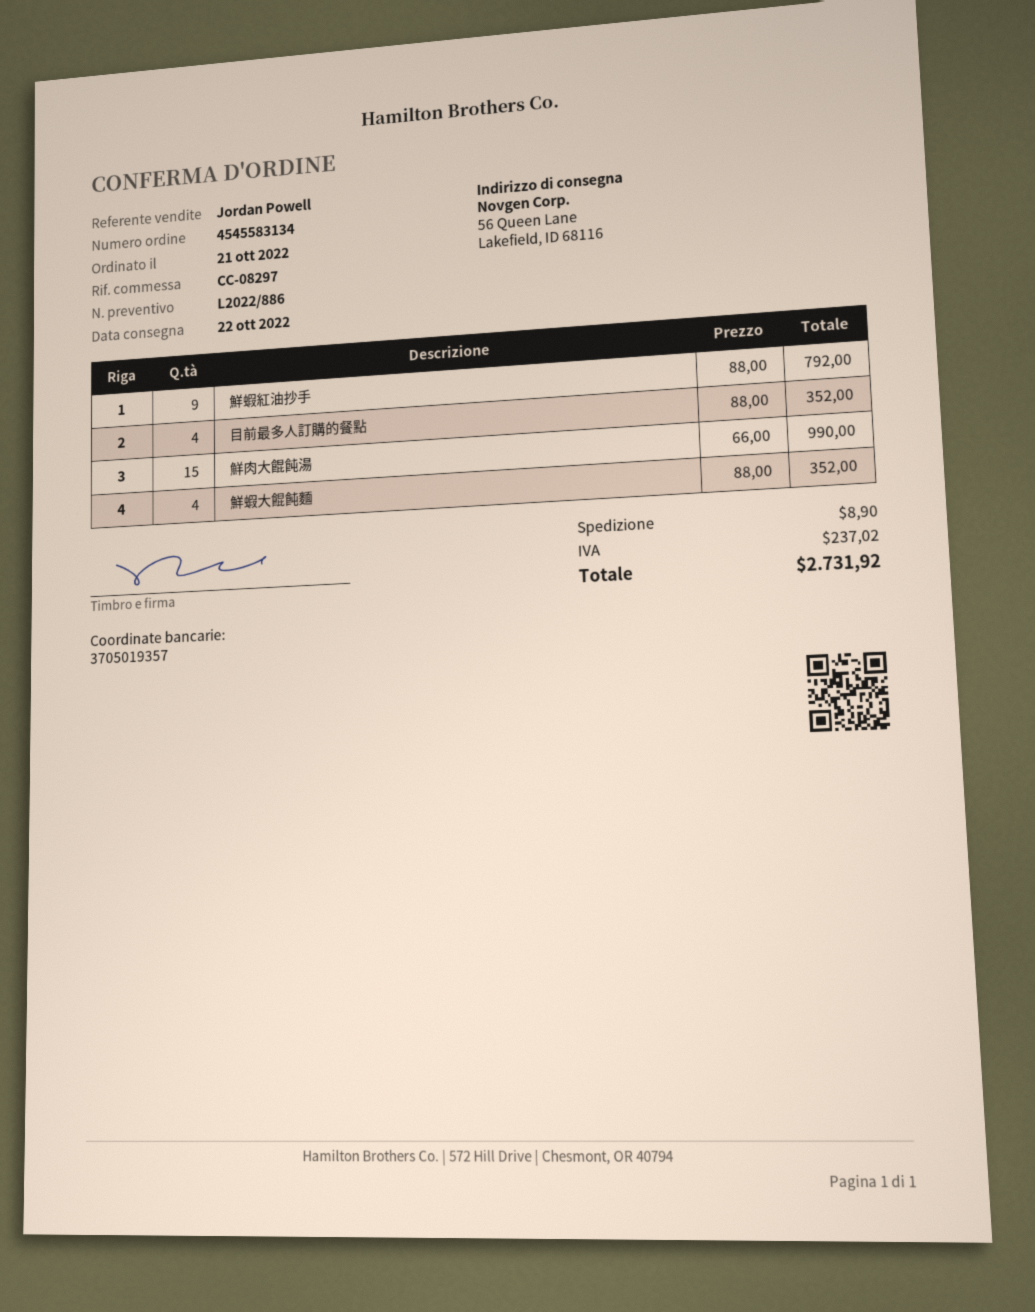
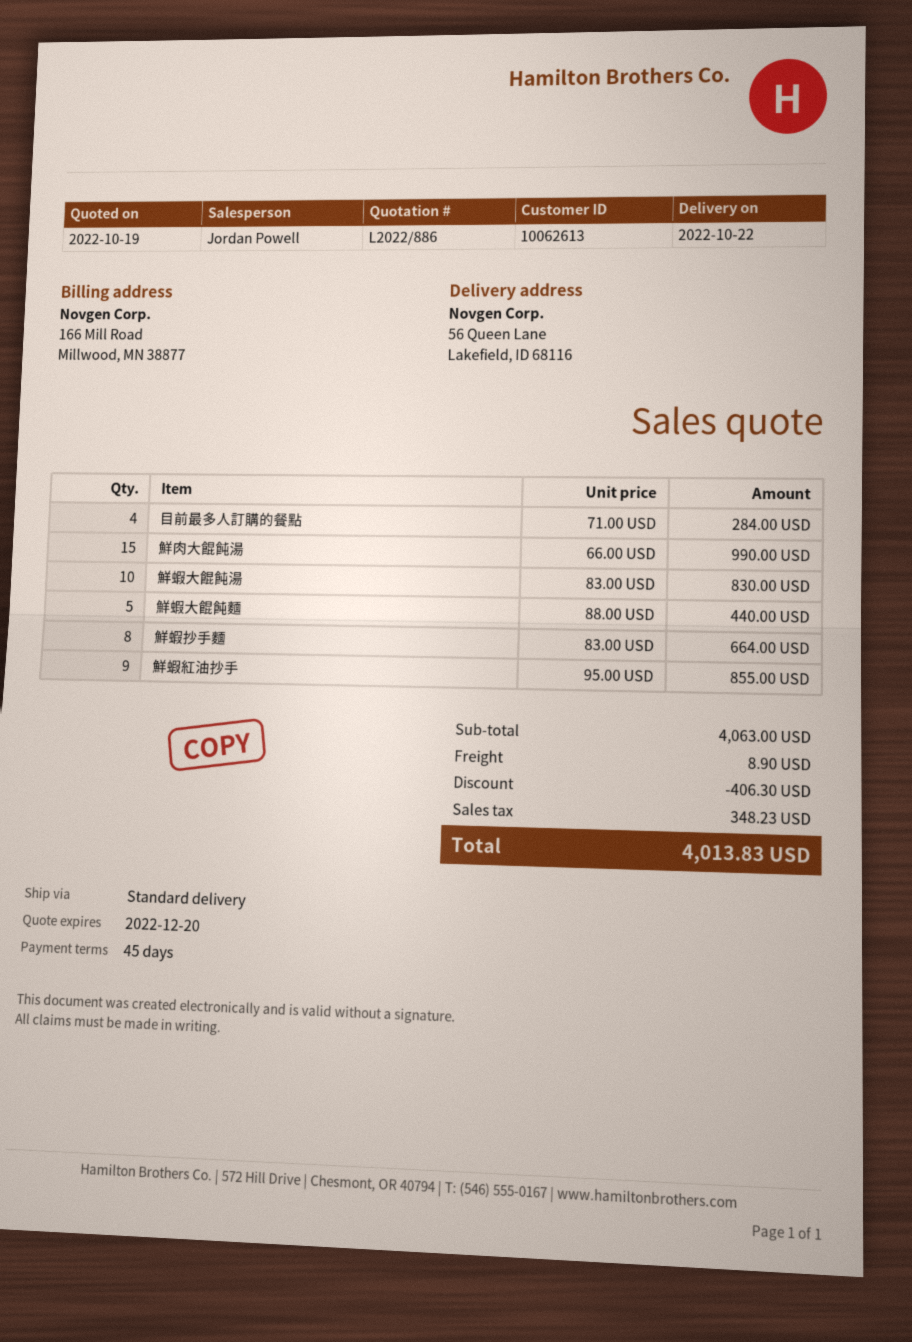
鮮蝦紅油抄手: 9 x 88.00 = 792.00 -> 9 x 95.00 = 855.00
目前最多人訂購的餐點: 4 x 88.00 = 352.00 -> 4 x 71.00 = 284.00
鮮蝦大餛飩麵: 4 x 88.00 = 352.00 -> 5 x 88.00 = 440.00
鮮蝦大餛飩湯: none -> 10 x 83.00 = 830.00
鮮蝦抄手麵: none -> 8 x 83.00 = 664.00
discount: none -> 406.30
tax: 237.02 -> 348.23
total: 2731.92 -> 4013.83

